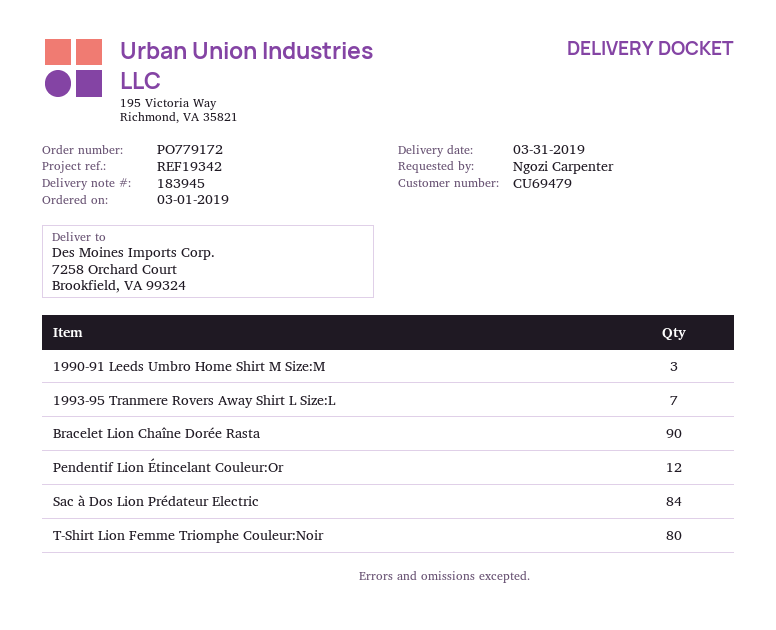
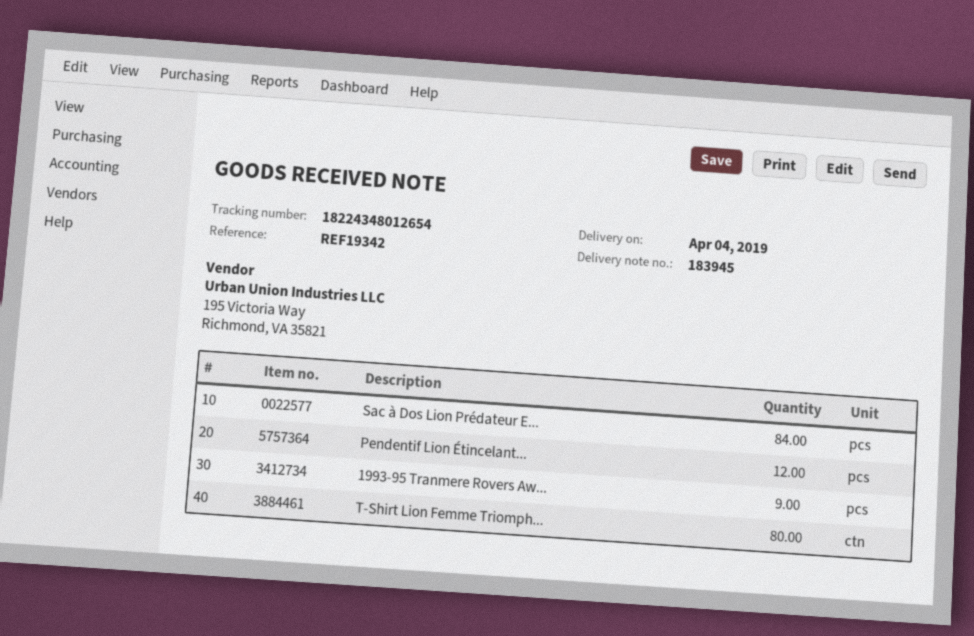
delivery date: 2019-03-31 -> 2019-04-04
1990-91 Leeds Umbro Home Shirt M Size:M: 3 -> none
1993-95 Tranmere Rovers Away Shirt L Size:L: 7 -> 9
Bracelet Lion Chaîne Dorée Rasta: 90 -> none

